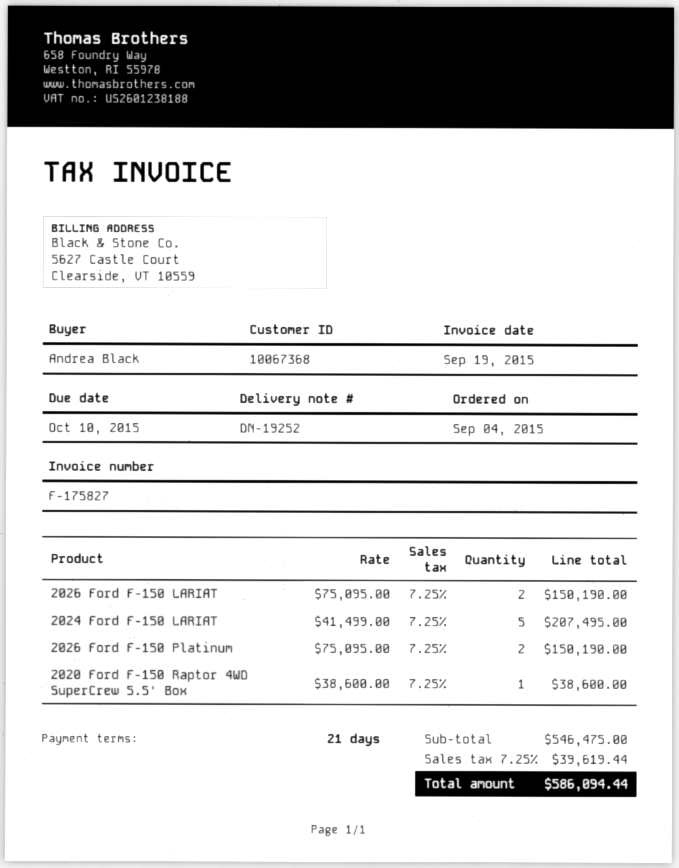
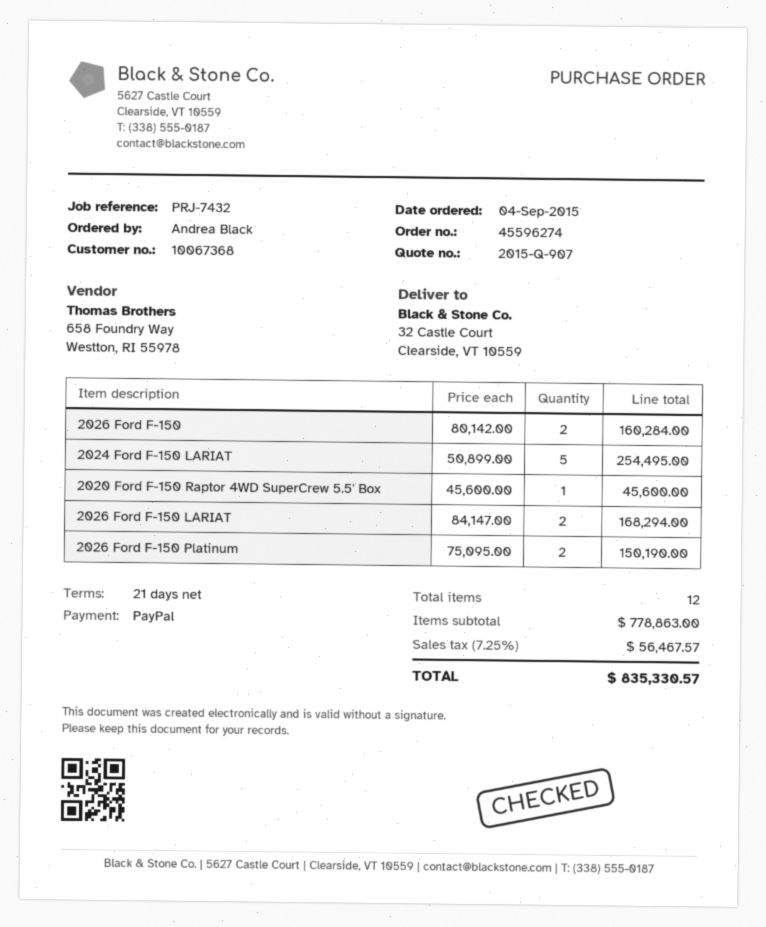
2026 Ford F-150 LARIAT: 2 x 75095.00 = 150190.00 -> 2 x 84147.00 = 168294.00
2024 Ford F-150 LARIAT: 5 x 41499.00 = 207495.00 -> 5 x 50899.00 = 254495.00
2020 Ford F-150 Raptor 4WD SuperCrew 5.5' Box: 1 x 38600.00 = 38600.00 -> 1 x 45600.00 = 45600.00
2026 Ford F-150: none -> 2 x 80142.00 = 160284.00
subtotal: 546475.00 -> 778863.00
tax: 7.25% = 39619.44 -> 7.25% = 56467.57
total: 586094.44 -> 835330.57

